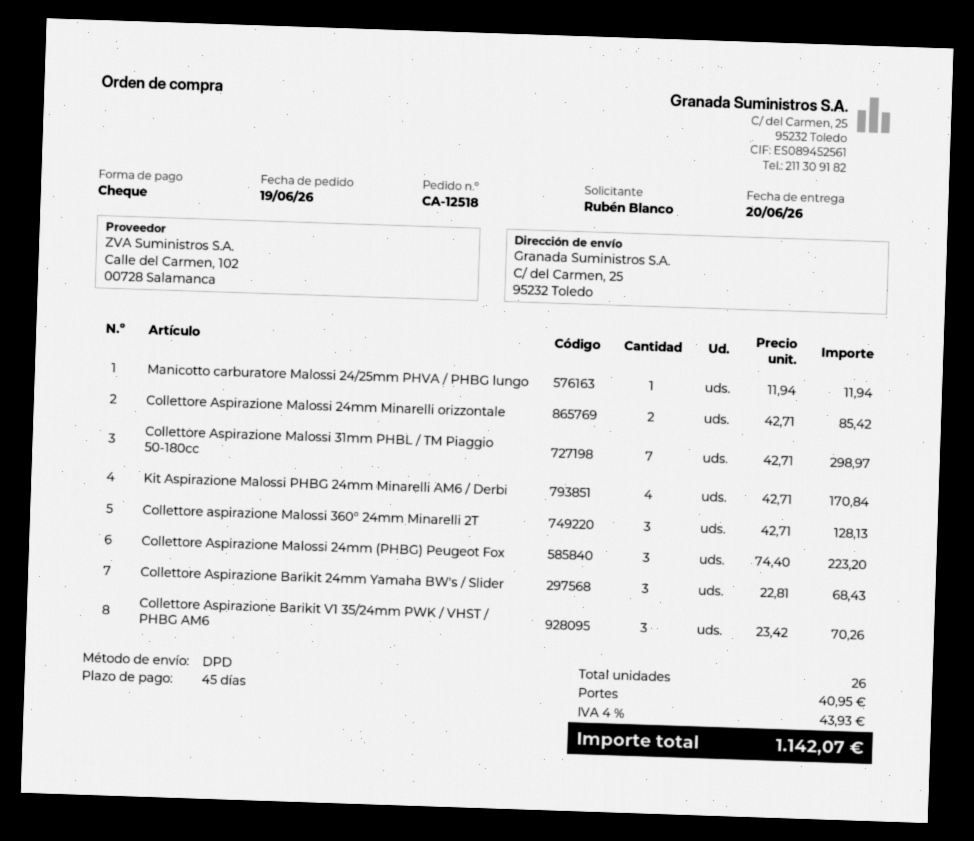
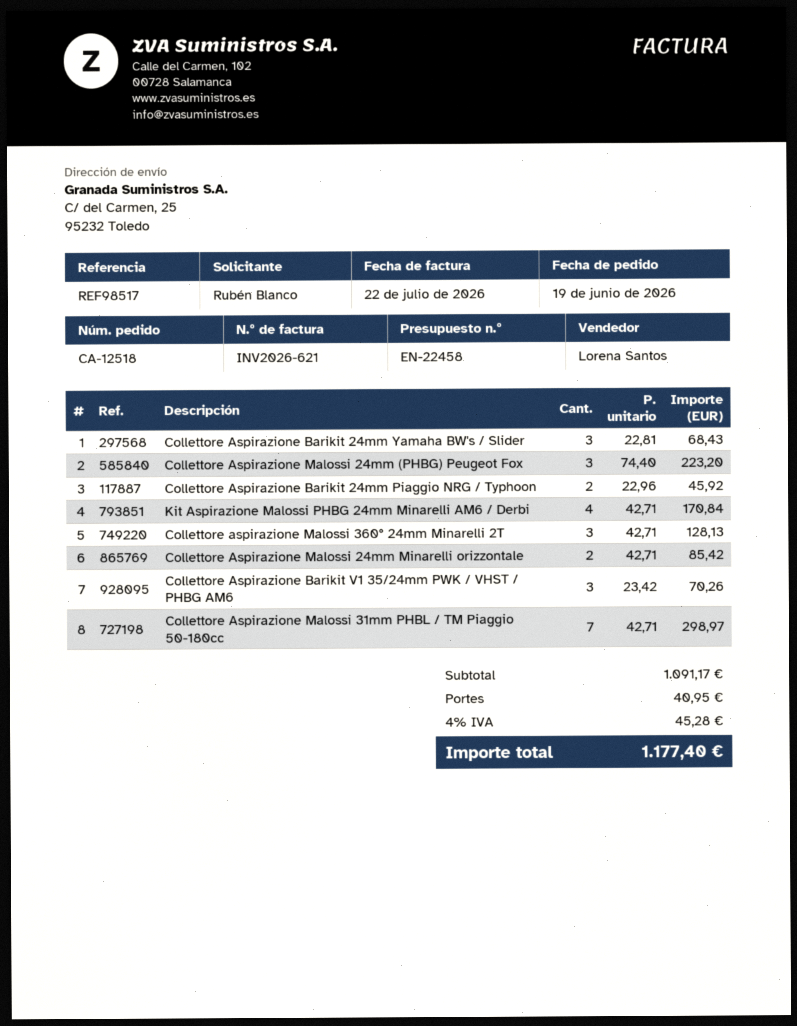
Manicotto carburatore Malossi 24/25mm PHVA / PHBG lungo: 1 x 11.94 = 11.94 -> none
Collettore Aspirazione Barikit 24mm Piaggio NRG / Typhoon: none -> 2 x 22.96 = 45.92
tax: 4% = 43.93 -> 4% = 45.28
total: 1142.07 -> 1177.40

